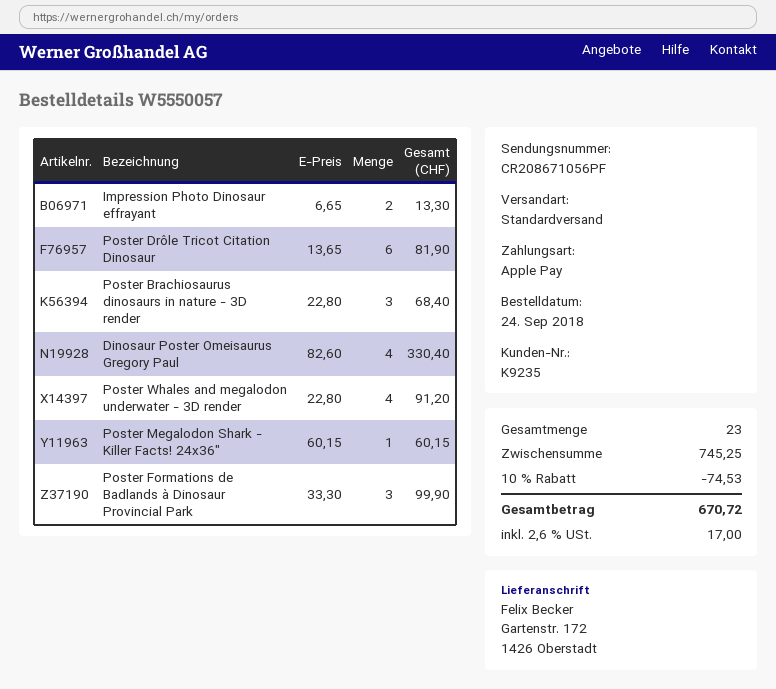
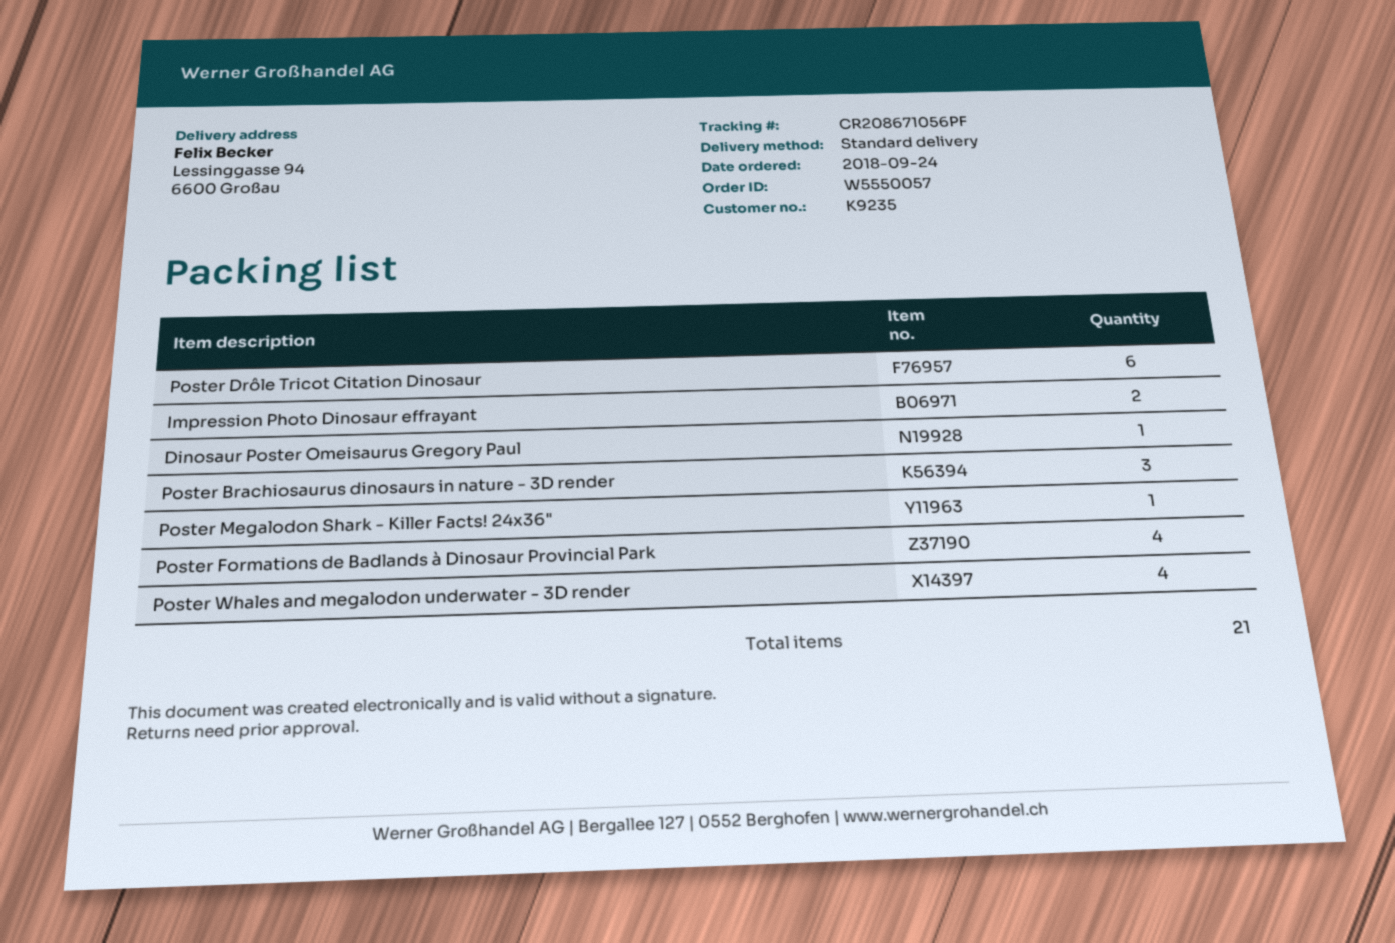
ship to: Gartenstr. 172, 1426 Oberstadt -> Lessinggasse 94, 6600 Großau
Dinosaur Poster Omeisaurus Gregory Paul: 4 -> 1
Poster Formations de Badlands à Dinosaur Provincial Park: 3 -> 4
total quantity: 23 -> 21

